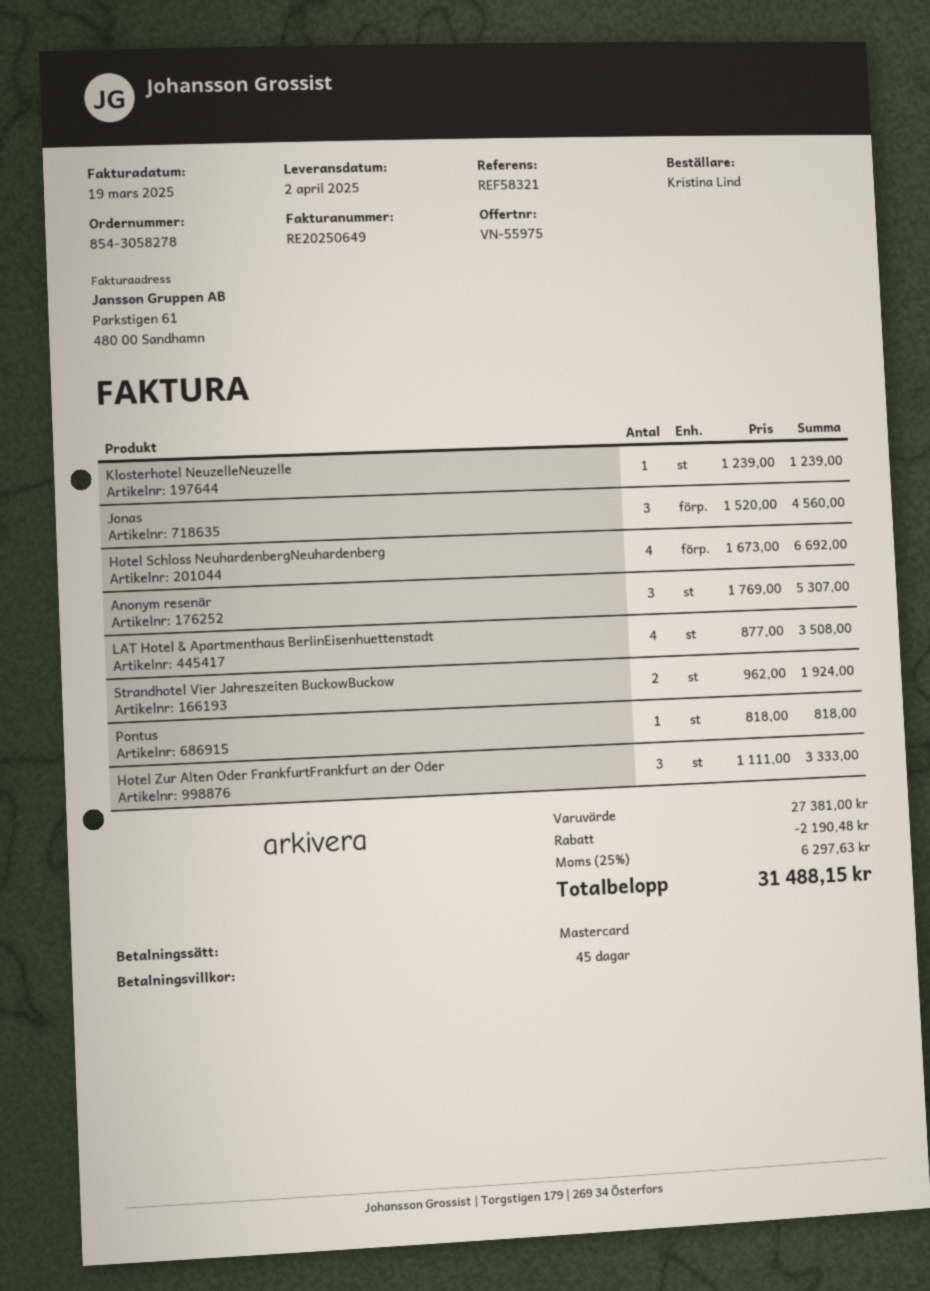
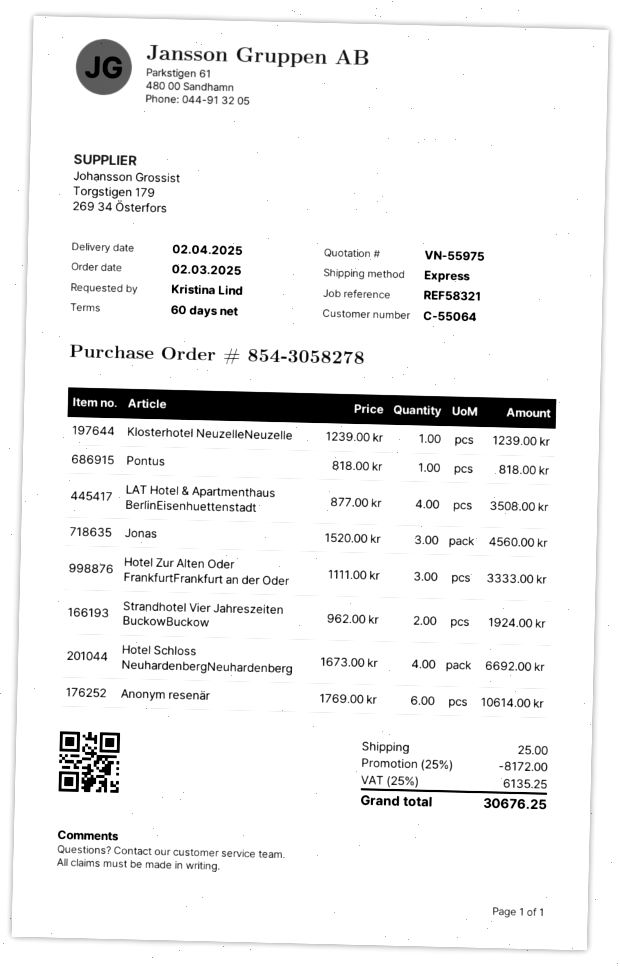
payment terms: 45 days -> 60 days
Anonym resenär: 3 x 1769.00 = 5307.00 -> 6 x 1769.00 = 10614.00
discount: 2190.48 -> 8172.00
shipping: none -> 25.00
tax: 25% = 6297.63 -> 25% = 6135.25
total: 31488.15 -> 30676.25

